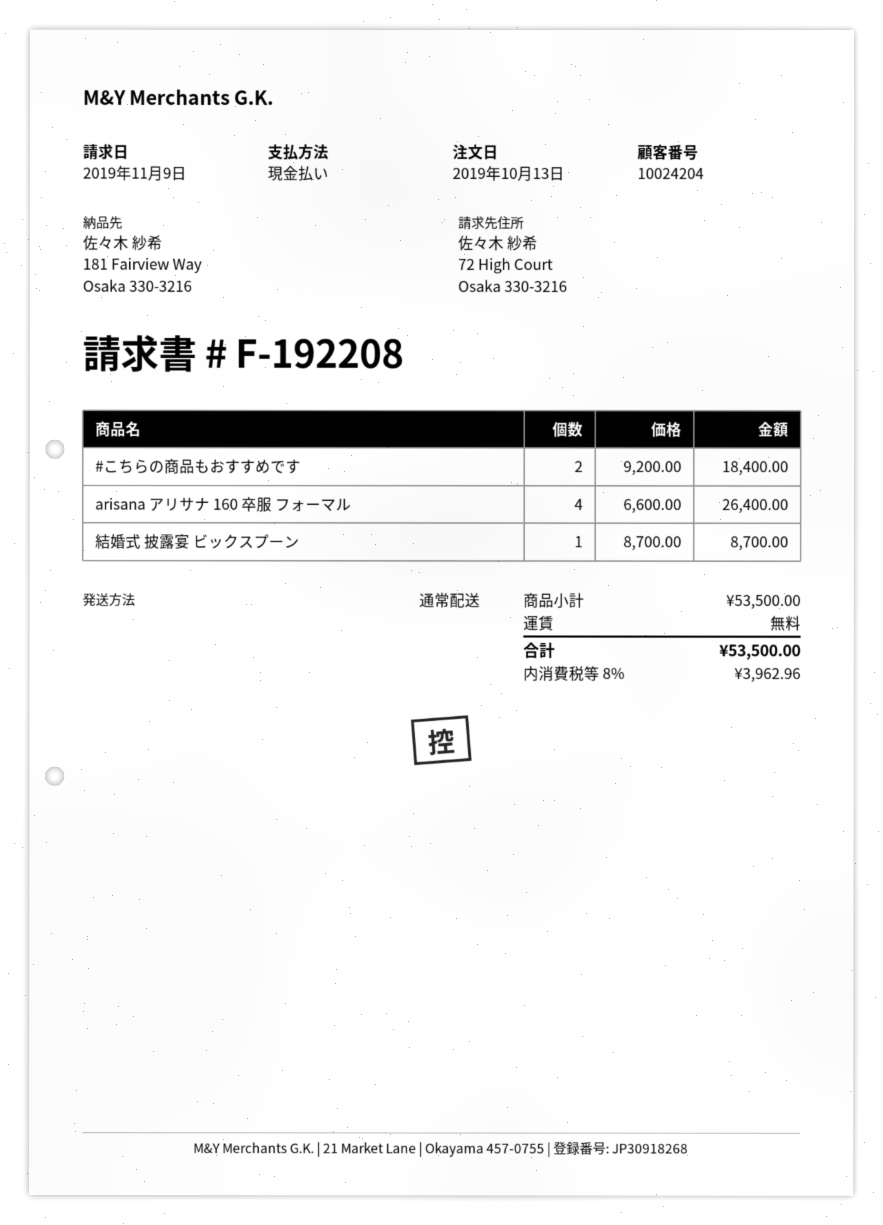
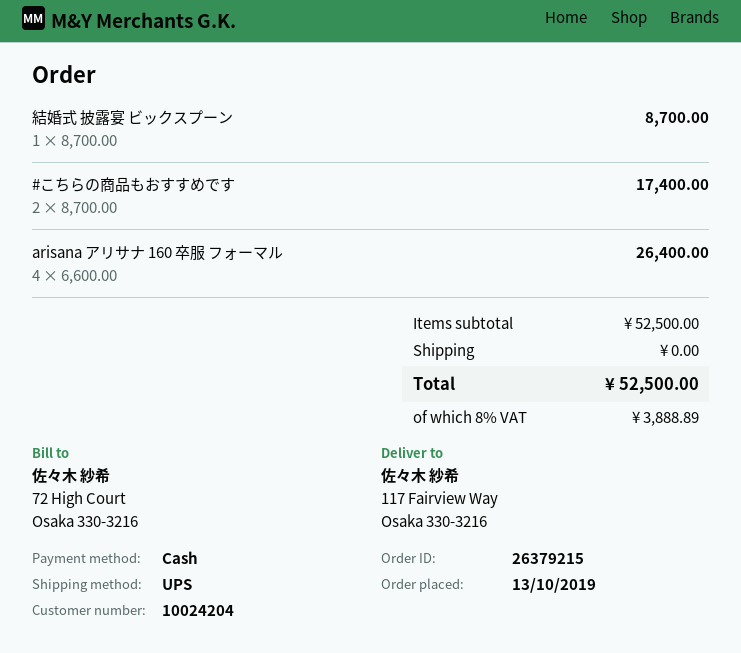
shipping method: standard -> UPS
ship to: 181 Fairview Way, Osaka 330-3216 -> 117 Fairview Way, Osaka 330-3216
#こちらの商品もおすすめです: 2 x 9200.00 = 18400.00 -> 2 x 8700.00 = 17400.00
subtotal: 53500.00 -> 52500.00
tax: 8% = 3962.96 -> 8% = 3888.89
total: 53500.00 -> 52500.00

